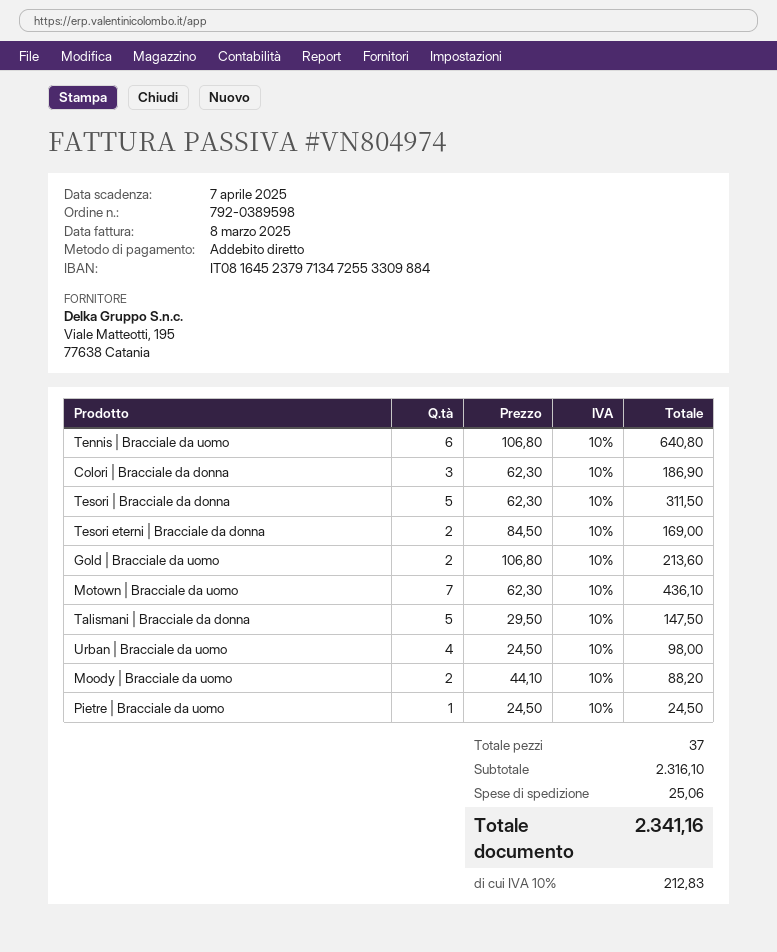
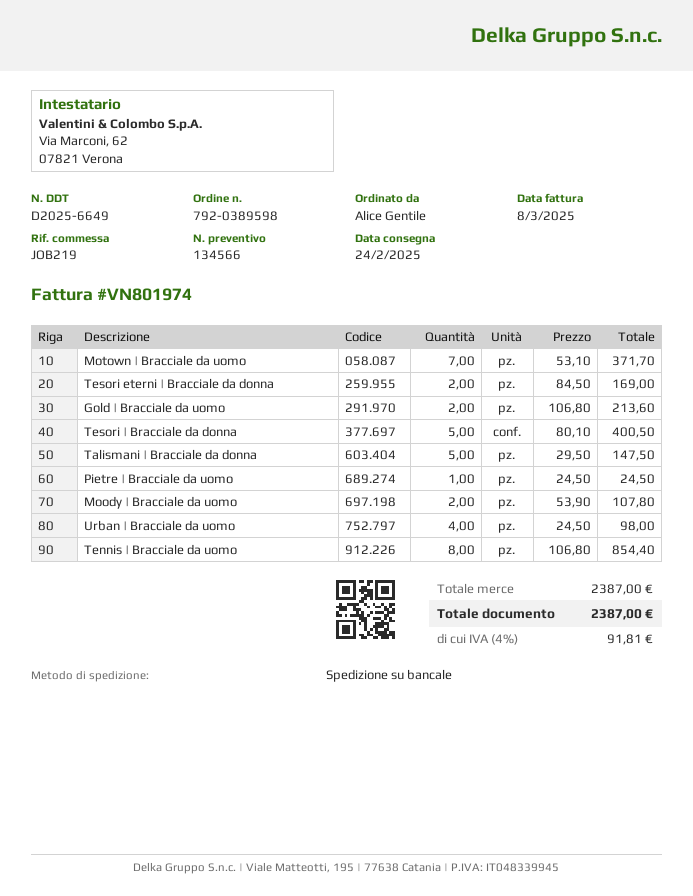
invoice number: VN804974 -> VN801974
Tennis | Bracciale da uomo: 6 x 106.80 = 640.80 -> 8 x 106.80 = 854.40
Colori | Bracciale da donna: 3 x 62.30 = 186.90 -> none
Tesori | Bracciale da donna: 5 x 62.30 = 311.50 -> 5 x 80.10 = 400.50
Motown | Bracciale da uomo: 7 x 62.30 = 436.10 -> 7 x 53.10 = 371.70
Moody | Bracciale da uomo: 2 x 44.10 = 88.20 -> 2 x 53.90 = 107.80
subtotal: 2316.10 -> 2387.00
shipping: 25.06 -> none
tax: 10% = 212.83 -> 4% = 91.81
total: 2341.16 -> 2387.00

